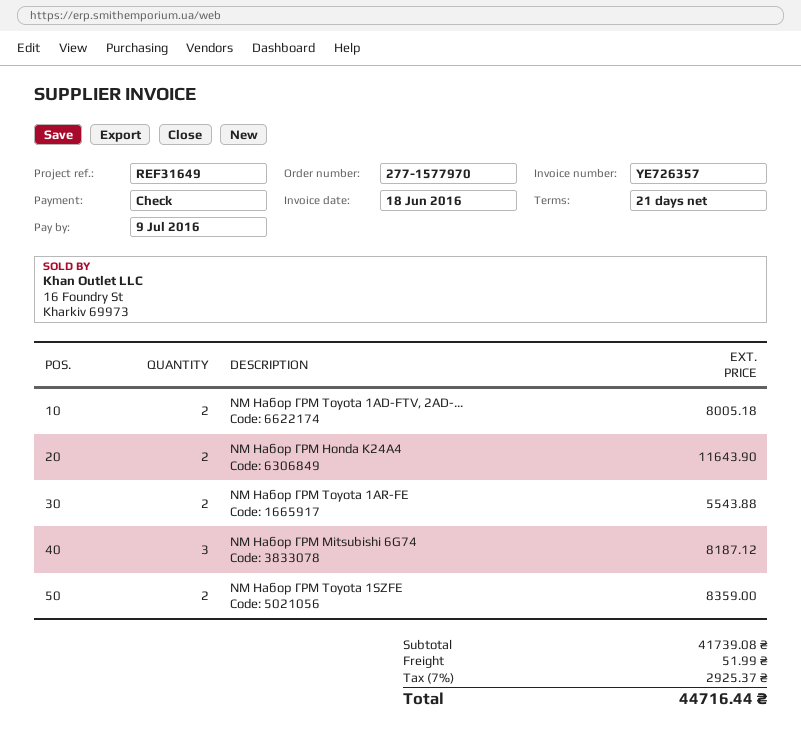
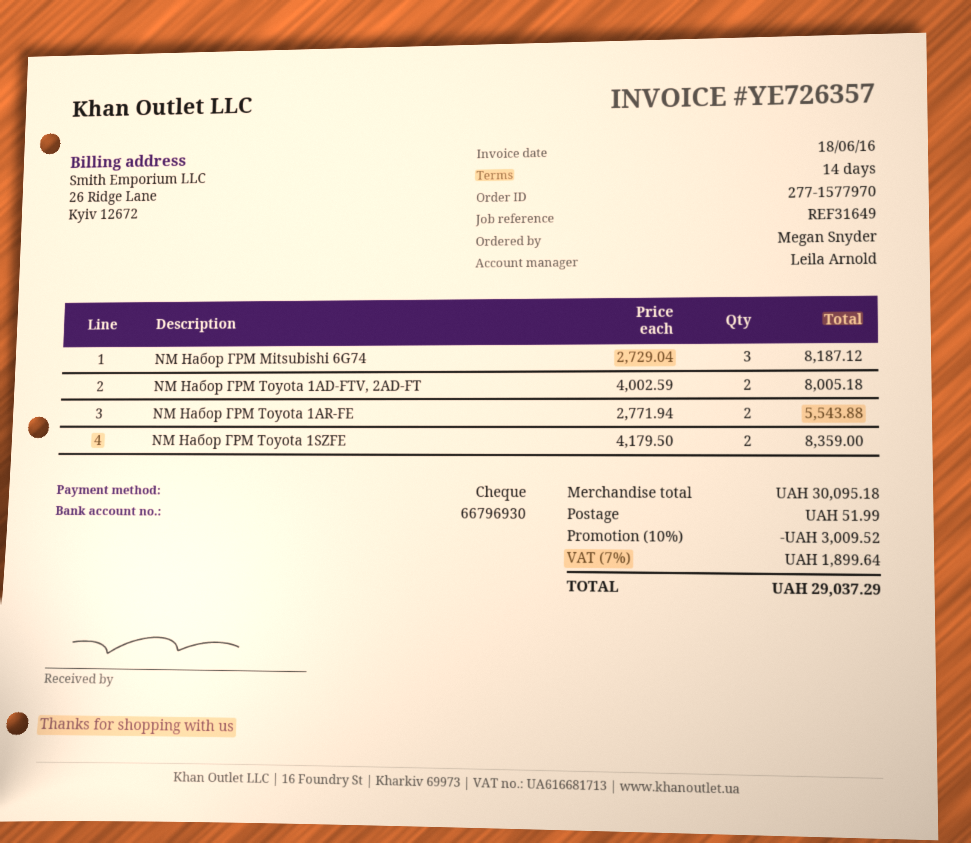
payment terms: 21 days -> 14 days
NM Набор ГРМ Honda K24A4: 2 for 11643.90 -> none
subtotal: 41739.08 -> 30095.18
discount: none -> 10% = 3009.52
tax: 7% = 2925.37 -> 7% = 1899.64
total: 44716.44 -> 29037.29

